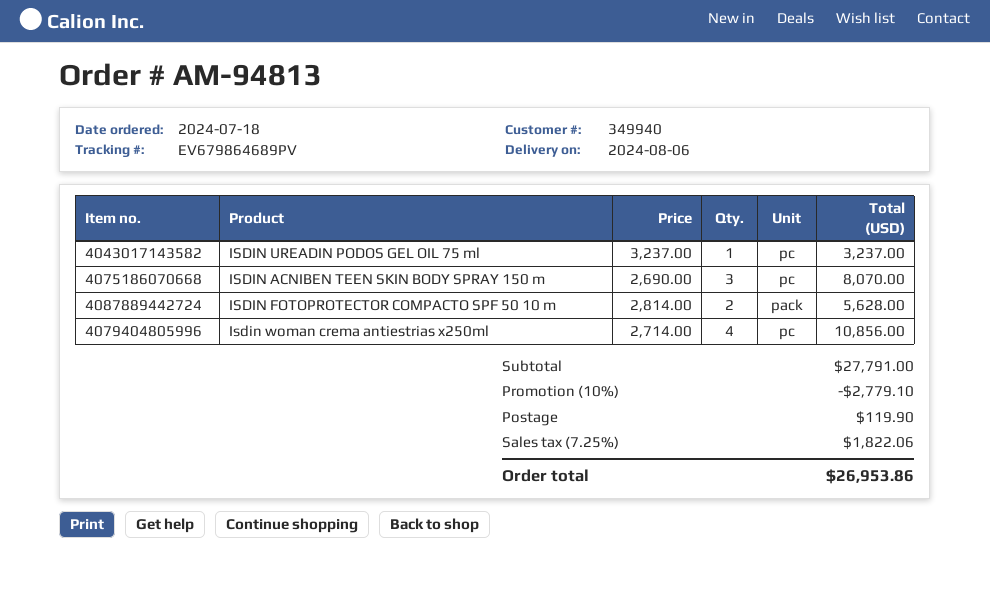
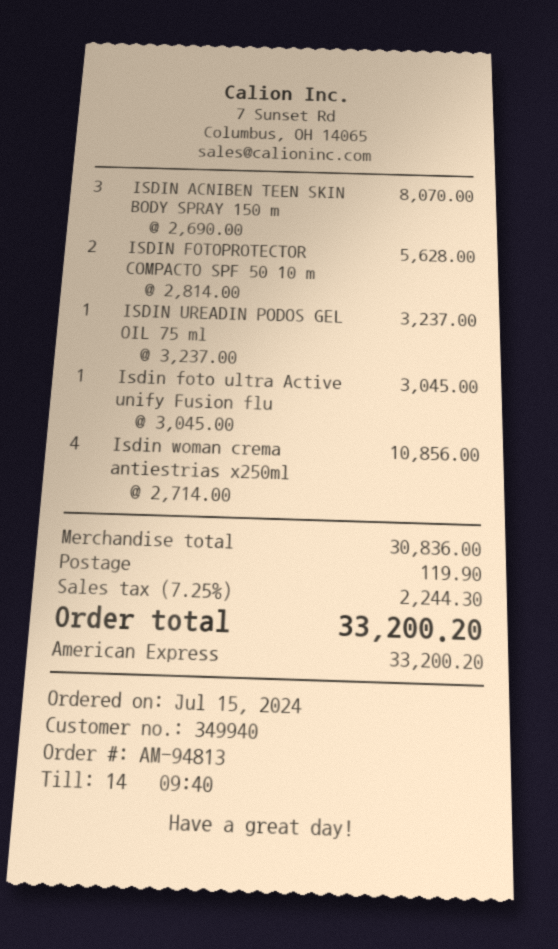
order date: 2024-07-18 -> 2024-07-15
Isdin foto ultra Active unify Fusion flu: none -> 1 x 3045.00 = 3045.00
subtotal: 27791.00 -> 30836.00
discount: 10% = 2779.10 -> none
tax: 7.25% = 1822.06 -> 7.25% = 2244.30
total: 26953.86 -> 33200.20

